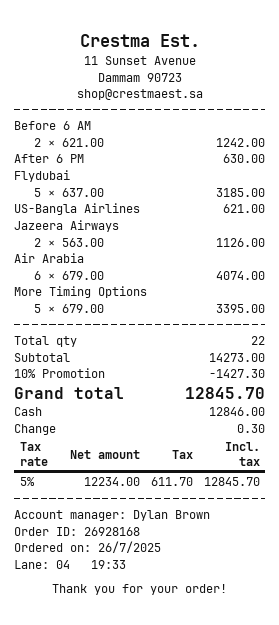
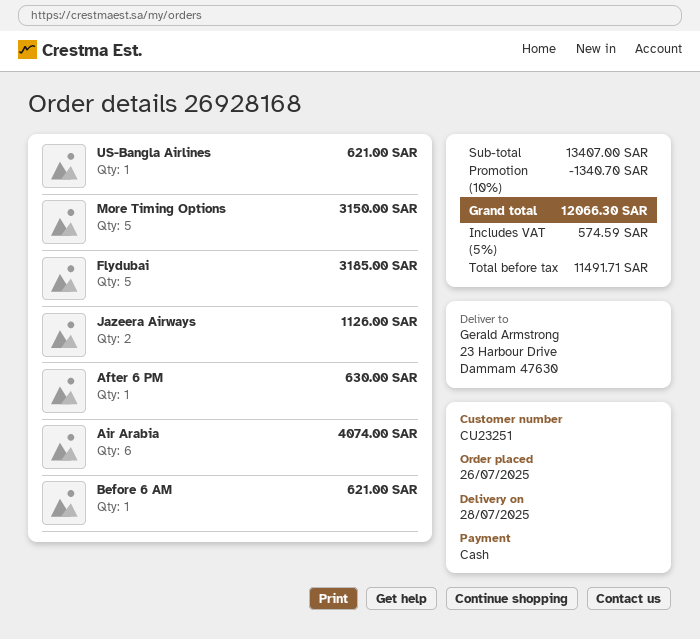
Before 6 AM: 2 for 1242.00 -> 1 for 621.00
More Timing Options: 5 for 3395.00 -> 5 for 3150.00
subtotal: 14273.00 -> 13407.00
discount: 10% = 1427.30 -> 10% = 1340.70
net: 12234.00 -> 11491.71
tax: 5% = 611.70 -> 5% = 574.59
total: 12845.70 -> 12066.30

